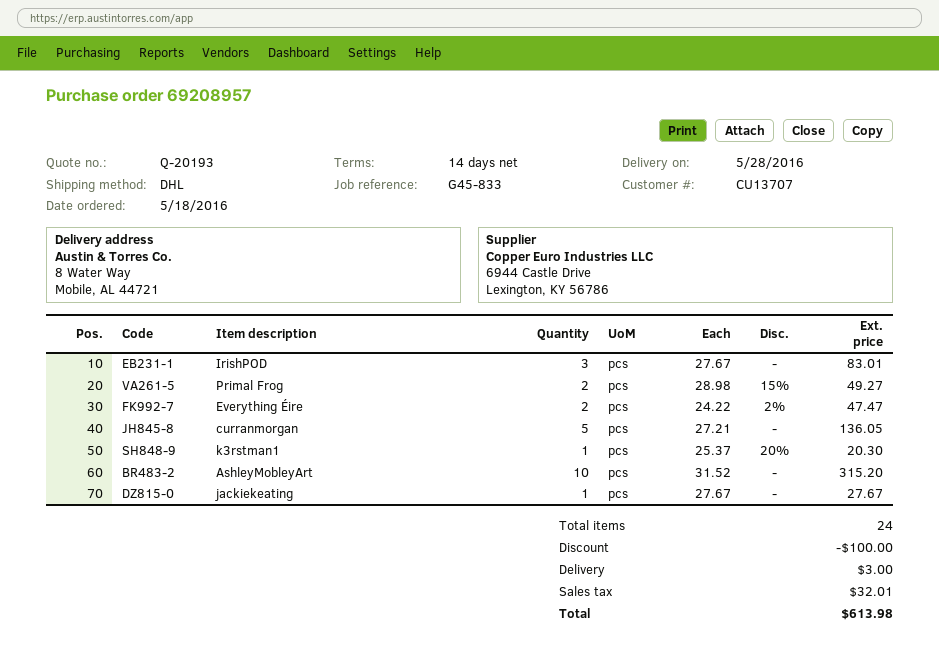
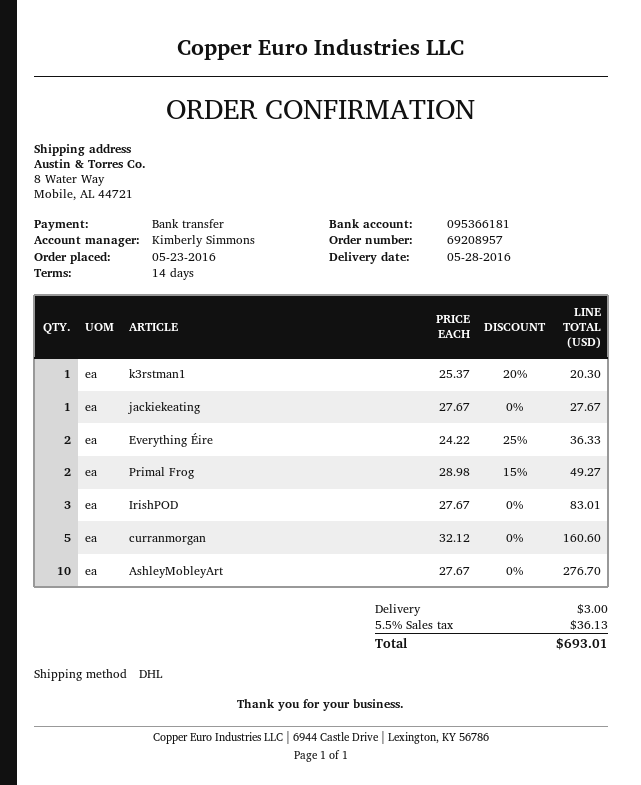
order date: 2016-05-18 -> 2016-05-23
Everything Éire: 2 x 24.22 - 2% = 47.47 -> 2 x 24.22 - 25% = 36.33
curranmorgan: 5 x 27.21 = 136.05 -> 5 x 32.12 = 160.60
AshleyMobleyArt: 10 x 31.52 = 315.20 -> 10 x 27.67 = 276.70
discount: 100.00 -> none
tax: 32.01 -> 36.13
total: 613.98 -> 693.01

